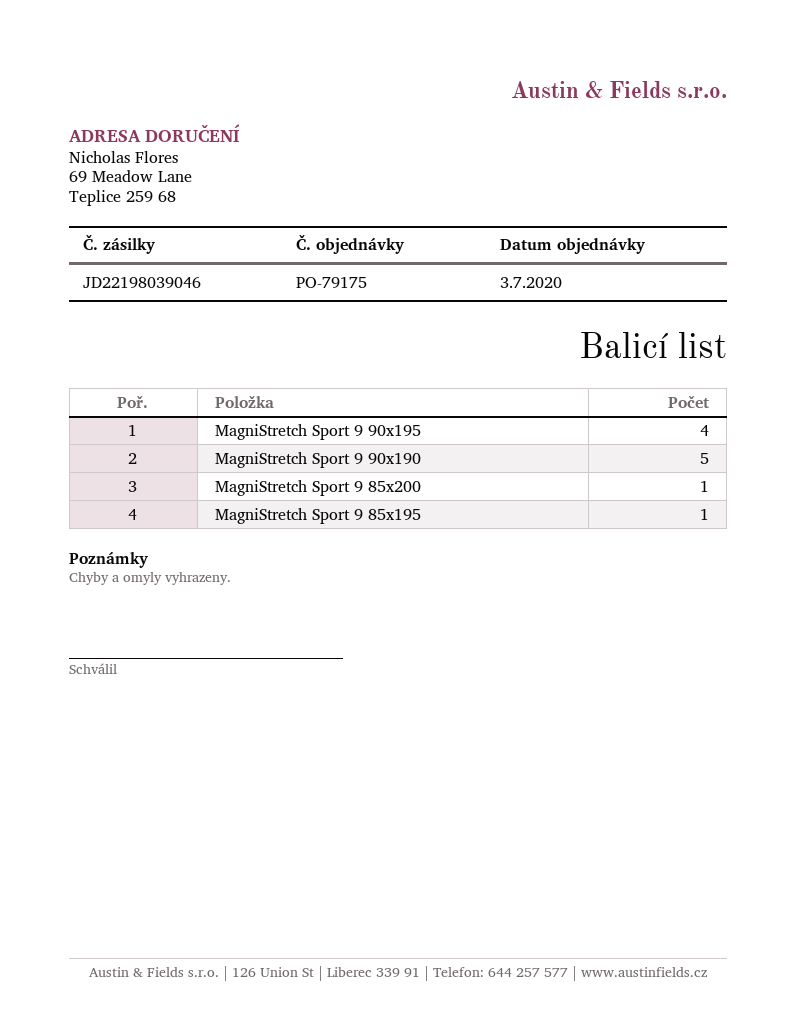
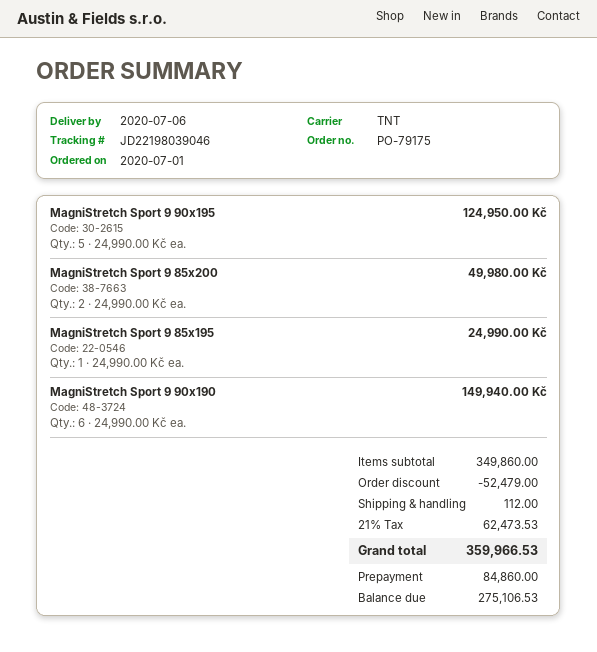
order date: 2020-07-03 -> 2020-07-01
MagniStretch Sport 9 90x195: 4 -> 5
MagniStretch Sport 9 90x190: 5 -> 6
MagniStretch Sport 9 85x200: 1 -> 2

